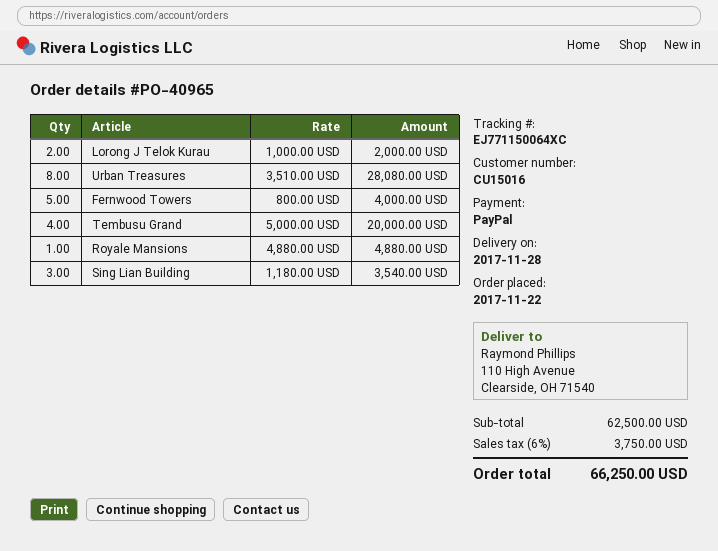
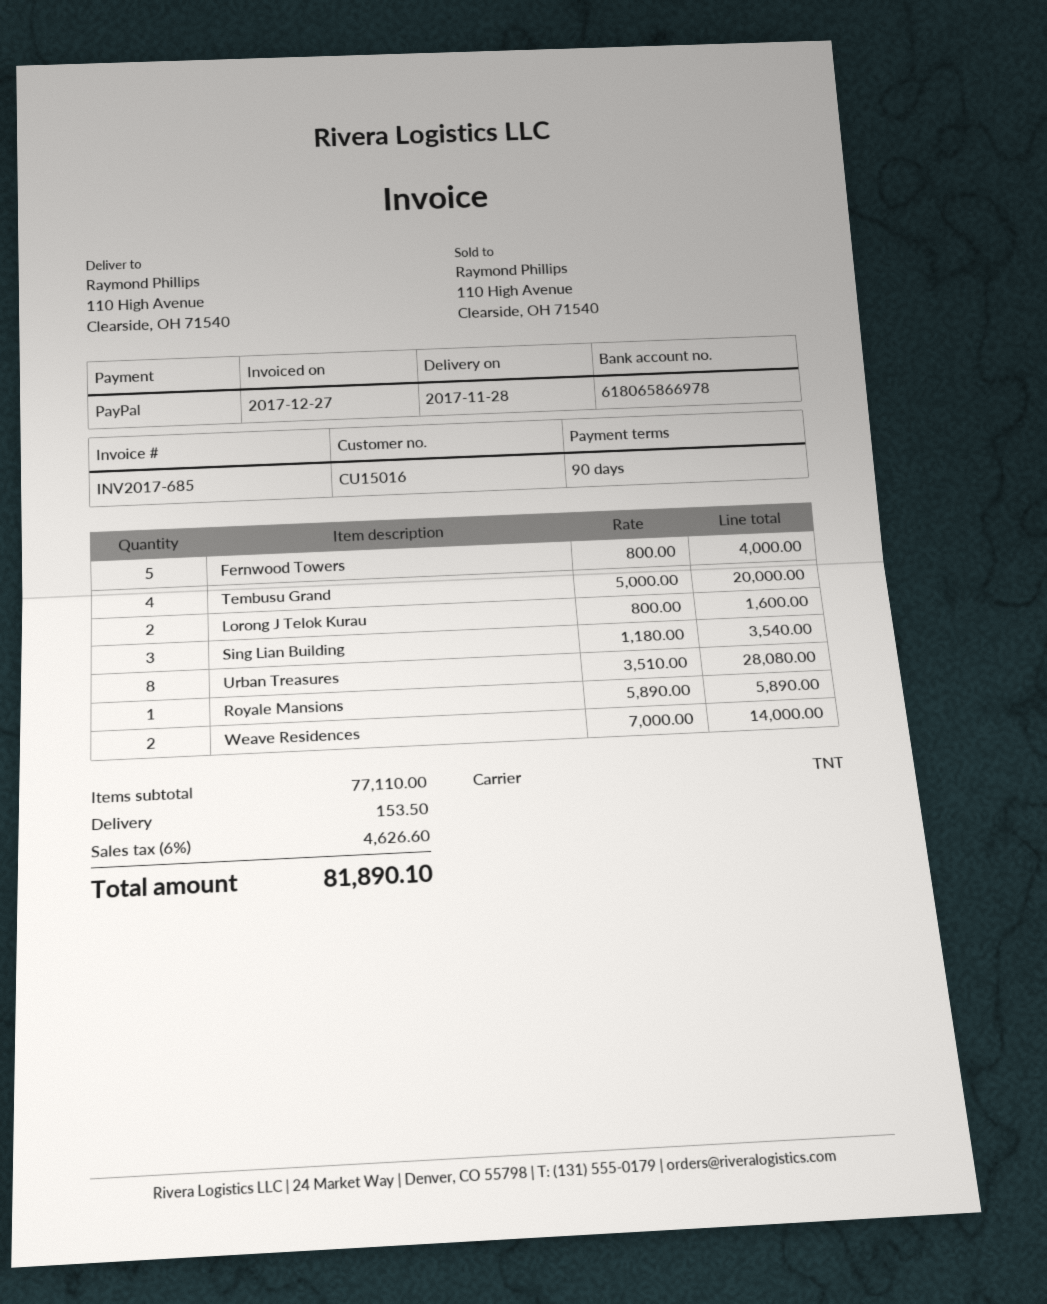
Lorong J Telok Kurau: 2 x 1000.00 = 2000.00 -> 2 x 800.00 = 1600.00
Royale Mansions: 1 x 4880.00 = 4880.00 -> 1 x 5890.00 = 5890.00
Weave Residences: none -> 2 x 7000.00 = 14000.00
subtotal: 62500.00 -> 77110.00
shipping: none -> 153.50
tax: 6% = 3750.00 -> 6% = 4626.60
total: 66250.00 -> 81890.10

